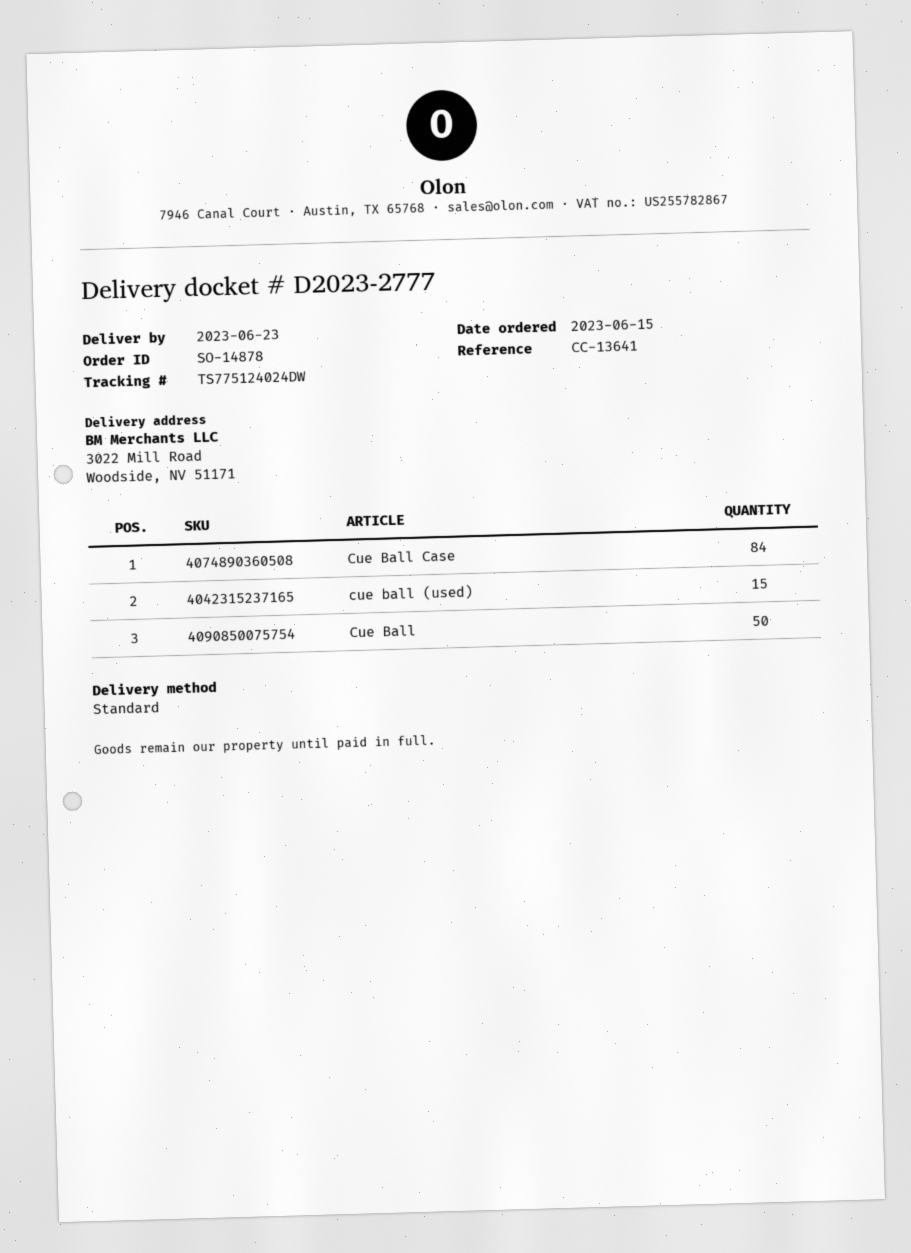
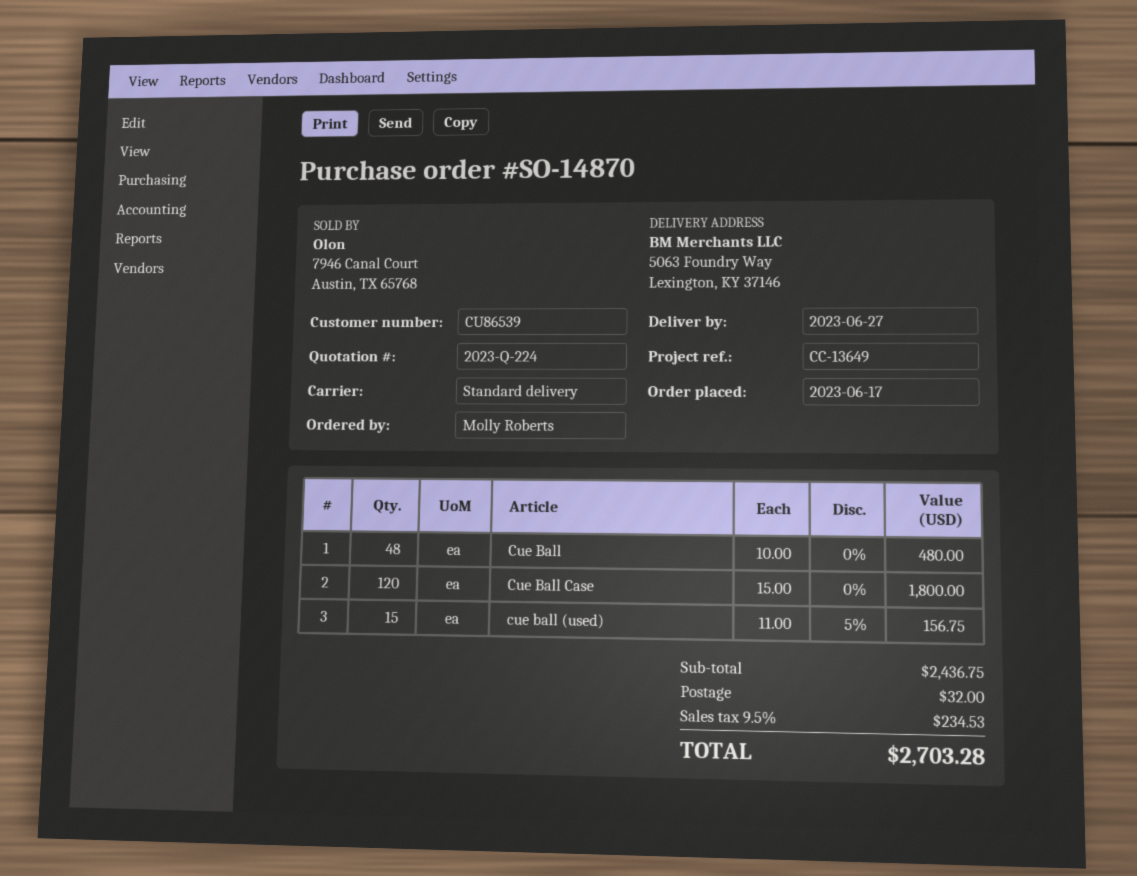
order number: SO-14878 -> SO-14870
order date: 2023-06-15 -> 2023-06-17
delivery date: 2023-06-23 -> 2023-06-27
reference: CC-13641 -> CC-13649
ship to: 3022 Mill Road, Woodside, NV 51171 -> 5063 Foundry Way, Lexington, KY 37146
Cue Ball Case: 84 -> 120
Cue Ball: 50 -> 48

